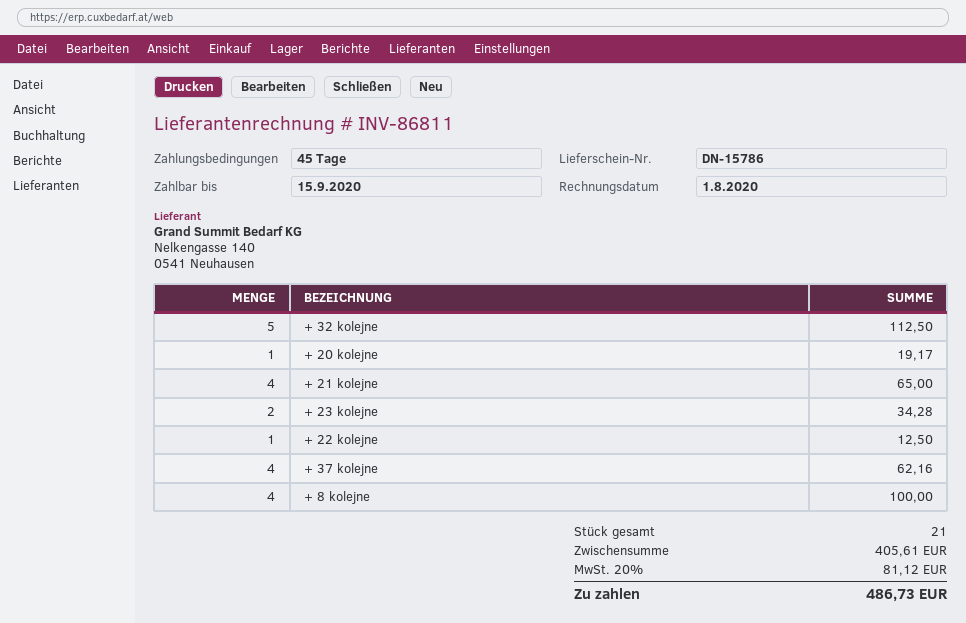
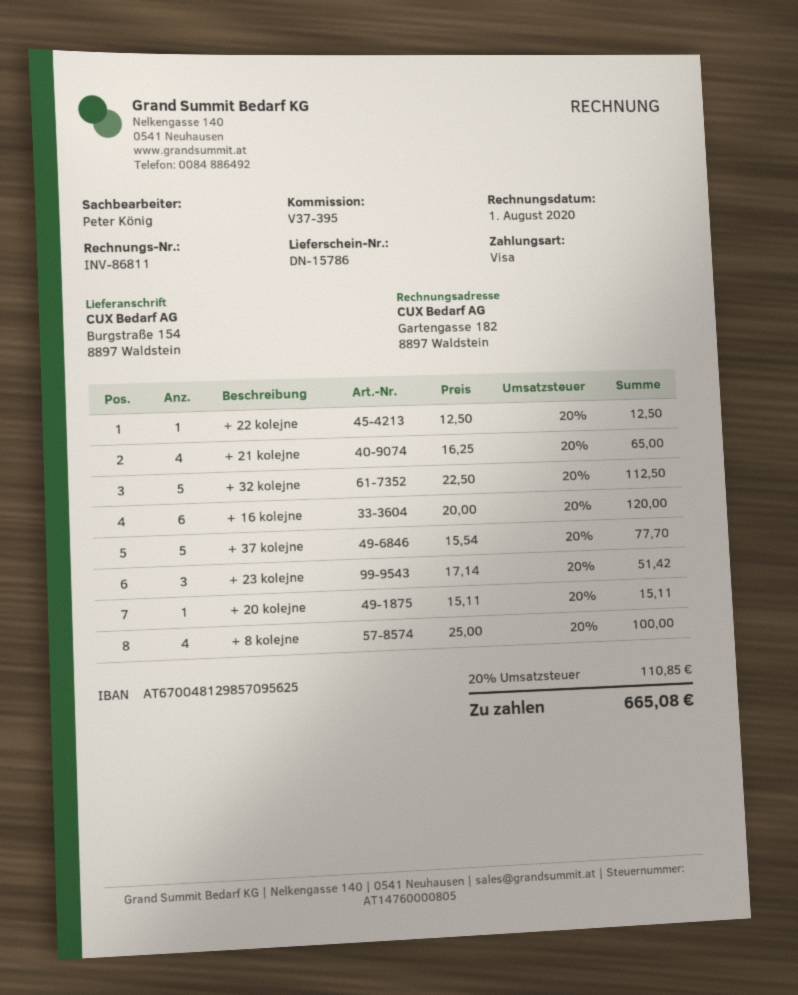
+ 20 kolejne: 1 for 19.17 -> 1 for 15.11
+ 23 kolejne: 2 for 34.28 -> 3 for 51.42
+ 37 kolejne: 4 for 62.16 -> 5 for 77.70
+ 16 kolejne: none -> 6 for 120.00
tax: 20% = 81.12 -> 20% = 110.85
total: 486.73 -> 665.08

